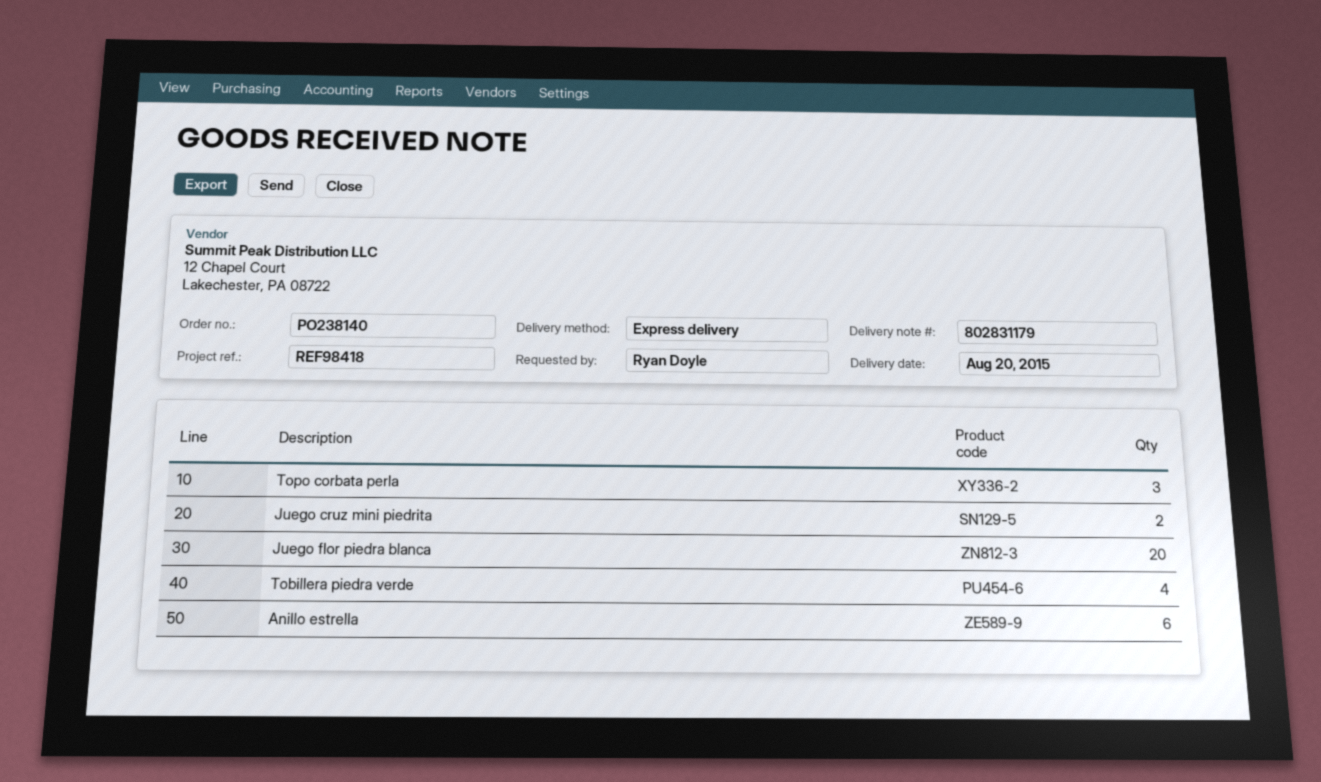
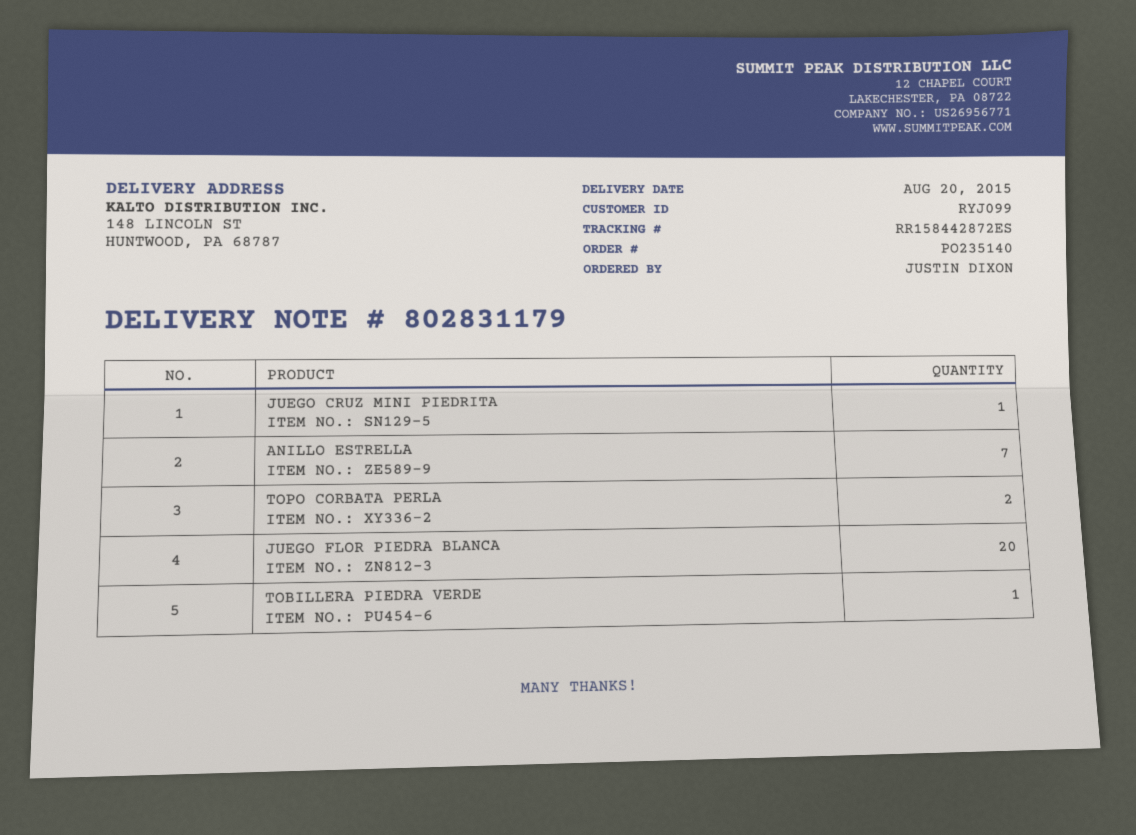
order number: PO238140 -> PO235140
ordered by: Ryan Doyle -> JUSTIN DIXON
Topo corbata perla: 3 -> 2
Juego cruz mini piedrita: 2 -> 1
Tobillera piedra verde: 4 -> 1
Anillo estrella: 6 -> 7

